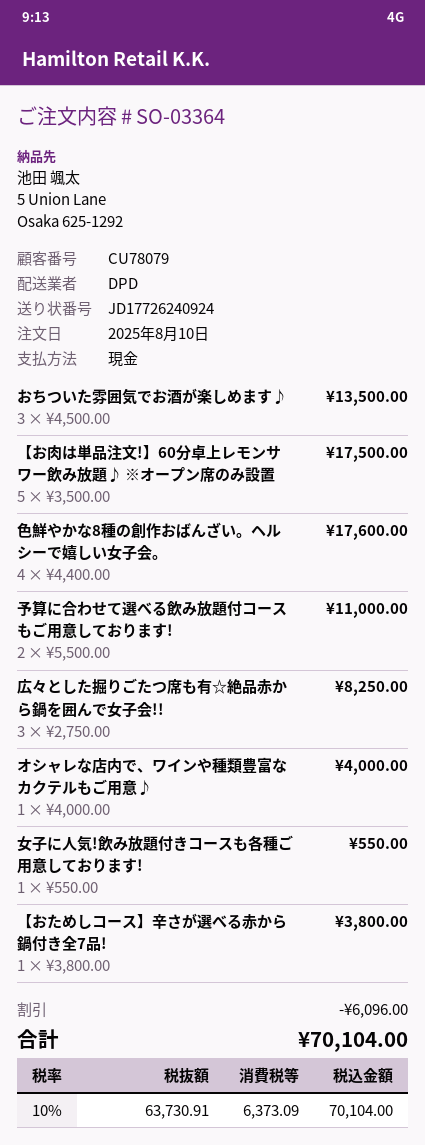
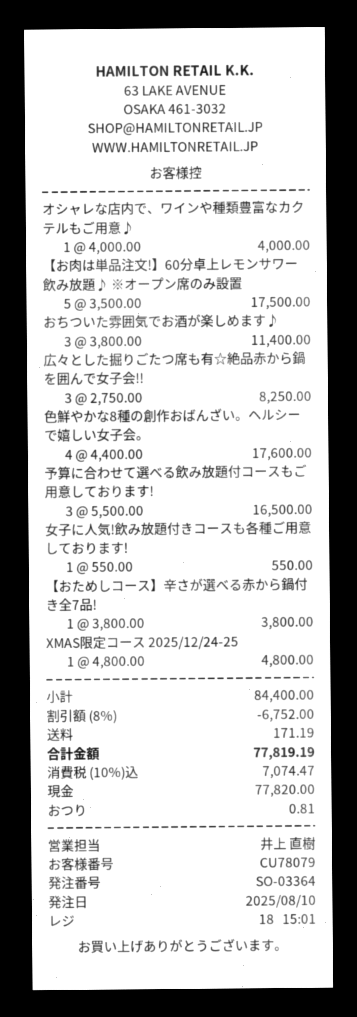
おちついた雰囲気でお酒が楽しめます♪: 3 x 4500.00 = 13500.00 -> 3 x 3800.00 = 11400.00
予算に合わせて選べる飲み放題付コースもご用意しております!: 2 x 5500.00 = 11000.00 -> 3 x 5500.00 = 16500.00
XMAS限定コース 2025/12/24-25: none -> 1 x 4800.00 = 4800.00
discount: 6096.00 -> 6752.00
shipping: none -> 171.19
tax: 10% = 6373.09 -> 10% = 7074.47
total: 70104.00 -> 77819.19

